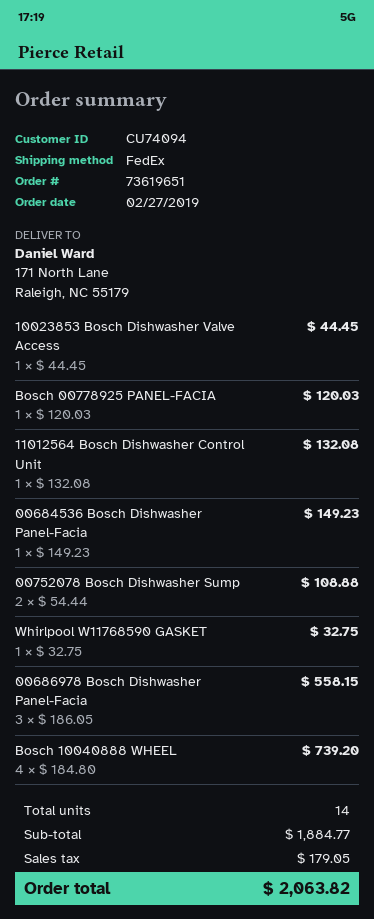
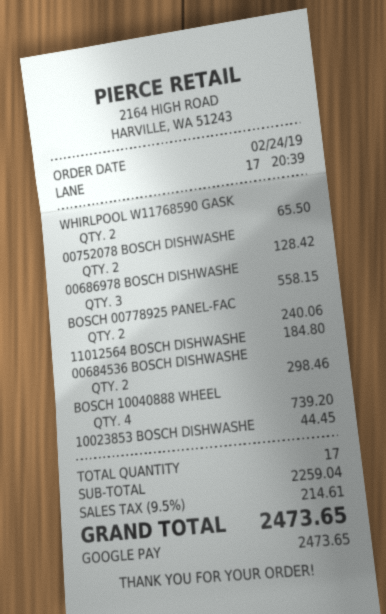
order date: 2019-02-27 -> 2019-02-24
Bosch 00778925 PANEL-FACIA: 1 for 120.03 -> 2 for 240.06
11012564 Bosch Dishwasher Control Unit: 1 for 132.08 -> 1 for 184.80
00684536 Bosch Dishwasher Panel-Facia: 1 for 149.23 -> 2 for 298.46
00752078 Bosch Dishwasher Sump: 2 for 108.88 -> 2 for 128.42
Whirlpool W11768590 GASKET: 1 for 32.75 -> 2 for 65.50
total quantity: 14 -> 17
subtotal: 1884.77 -> 2259.04
tax: 179.05 -> 214.61
total: 2063.82 -> 2473.65

